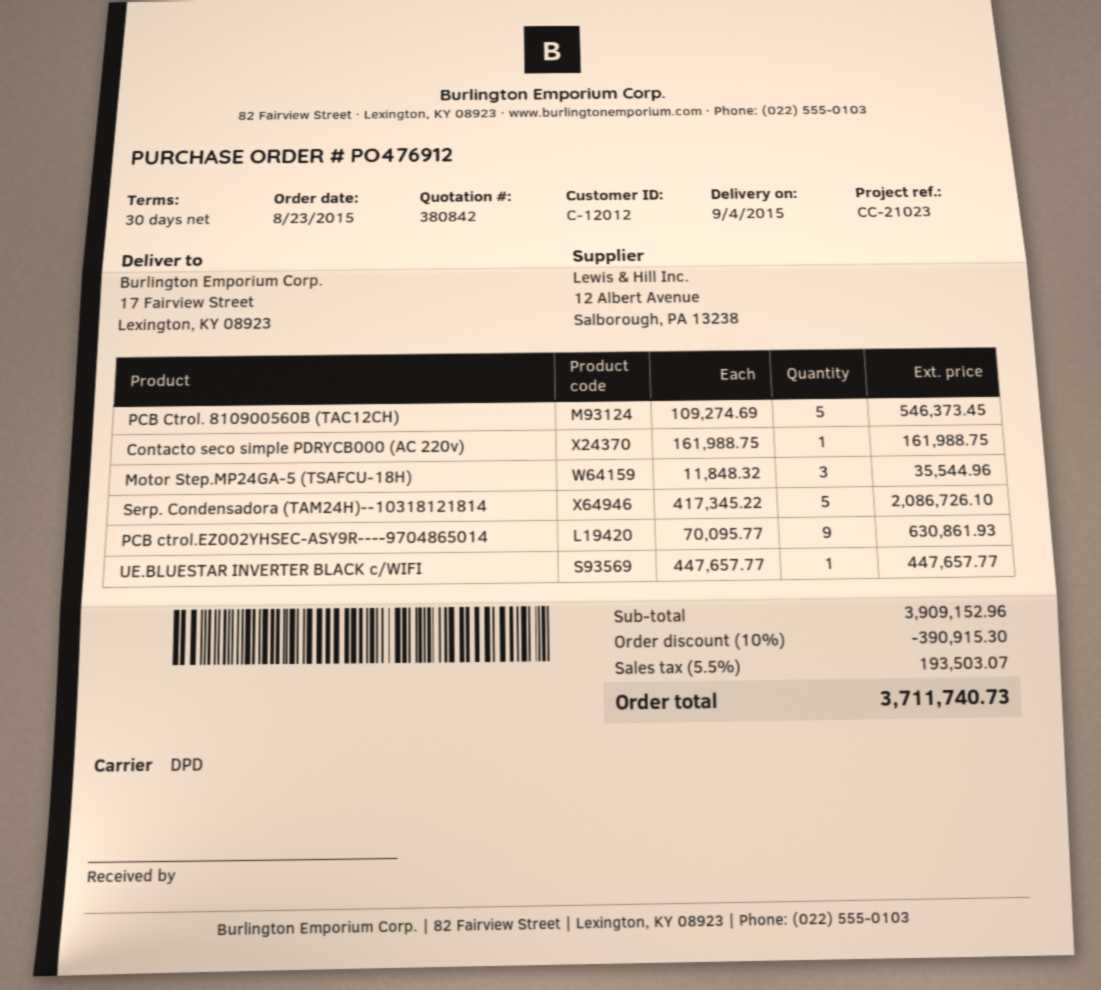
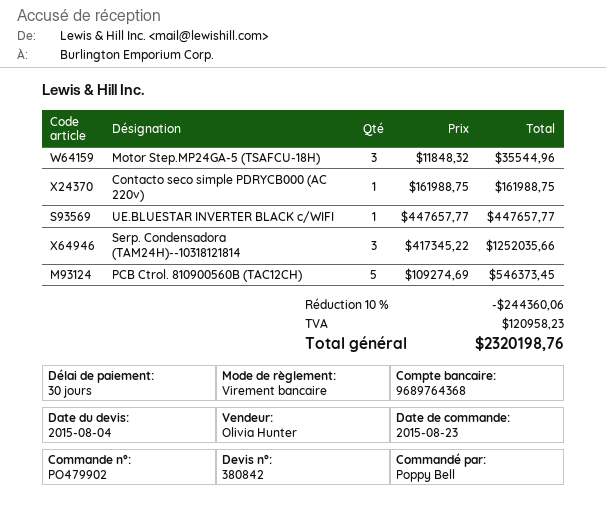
order number: PO476912 -> PO479902
Serp. Condensadora (TAM24H)--10318121814: 5 x 417345.22 = 2086726.10 -> 3 x 417345.22 = 1252035.66
PCB ctrol.EZ002YHSEC-ASY9R----9704865014: 9 x 70095.77 = 630861.93 -> none
discount: 10% = 390915.30 -> 10% = 244360.06
tax: 193503.07 -> 120958.23
total: 3711740.73 -> 2320198.76

